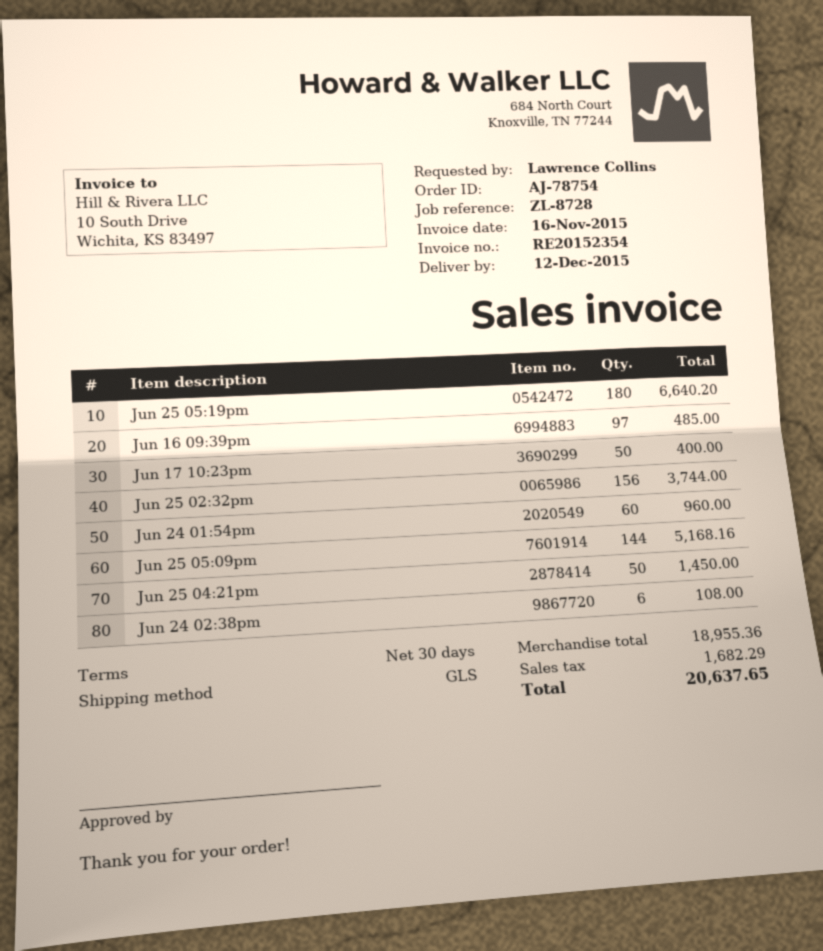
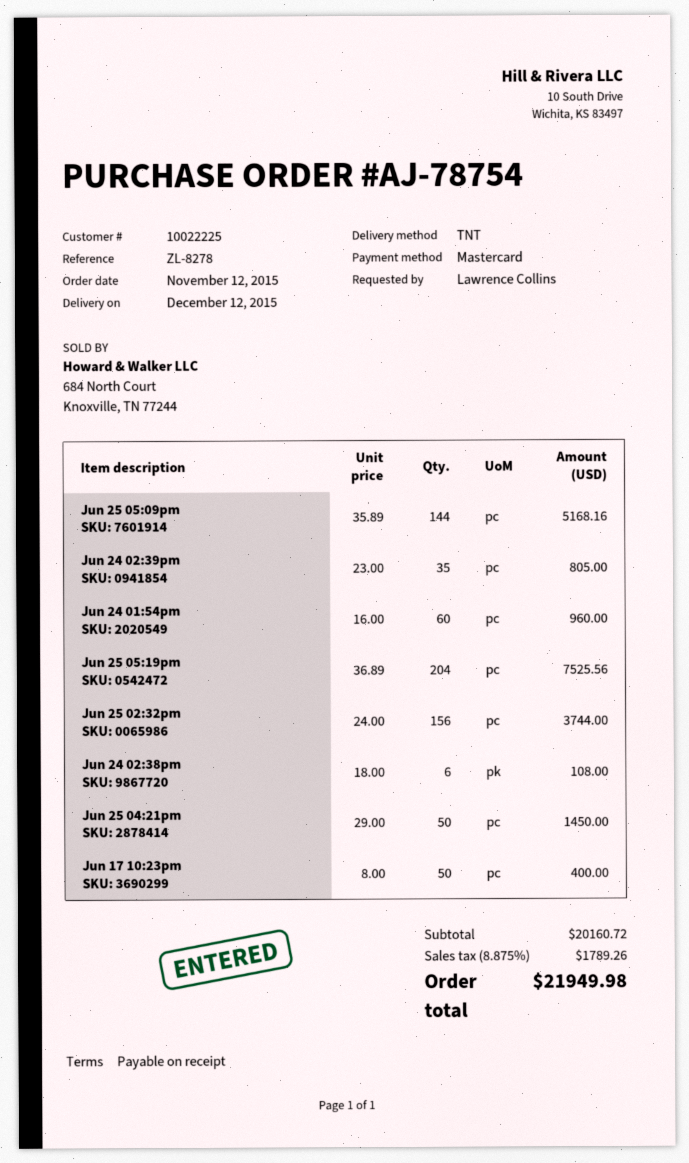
payment terms: 30 days -> on receipt
reference: ZL-8728 -> ZL-8278
shipping method: GLS -> TNT
Jun 25 05:19pm: 180 for 6640.20 -> 204 for 7525.56
Jun 16 09:39pm: 97 for 485.00 -> none
Jun 24 02:39pm: none -> 35 for 805.00
subtotal: 18955.36 -> 20160.72
tax: 1682.29 -> 1789.26
total: 20637.65 -> 21949.98

